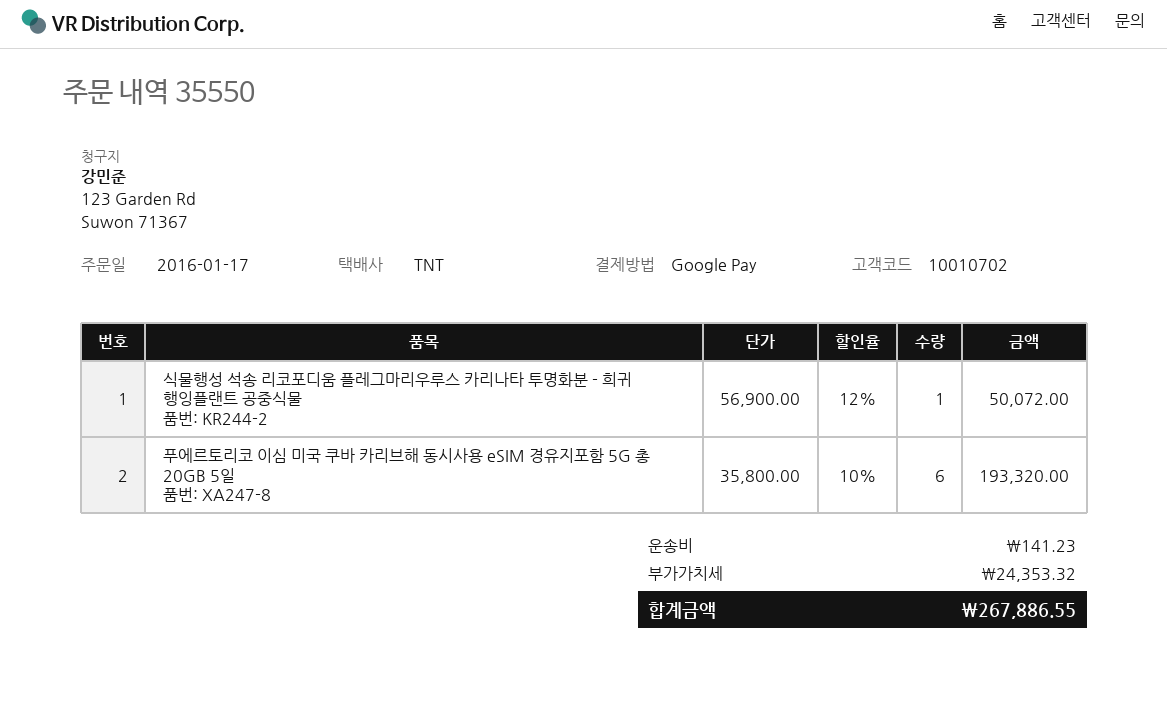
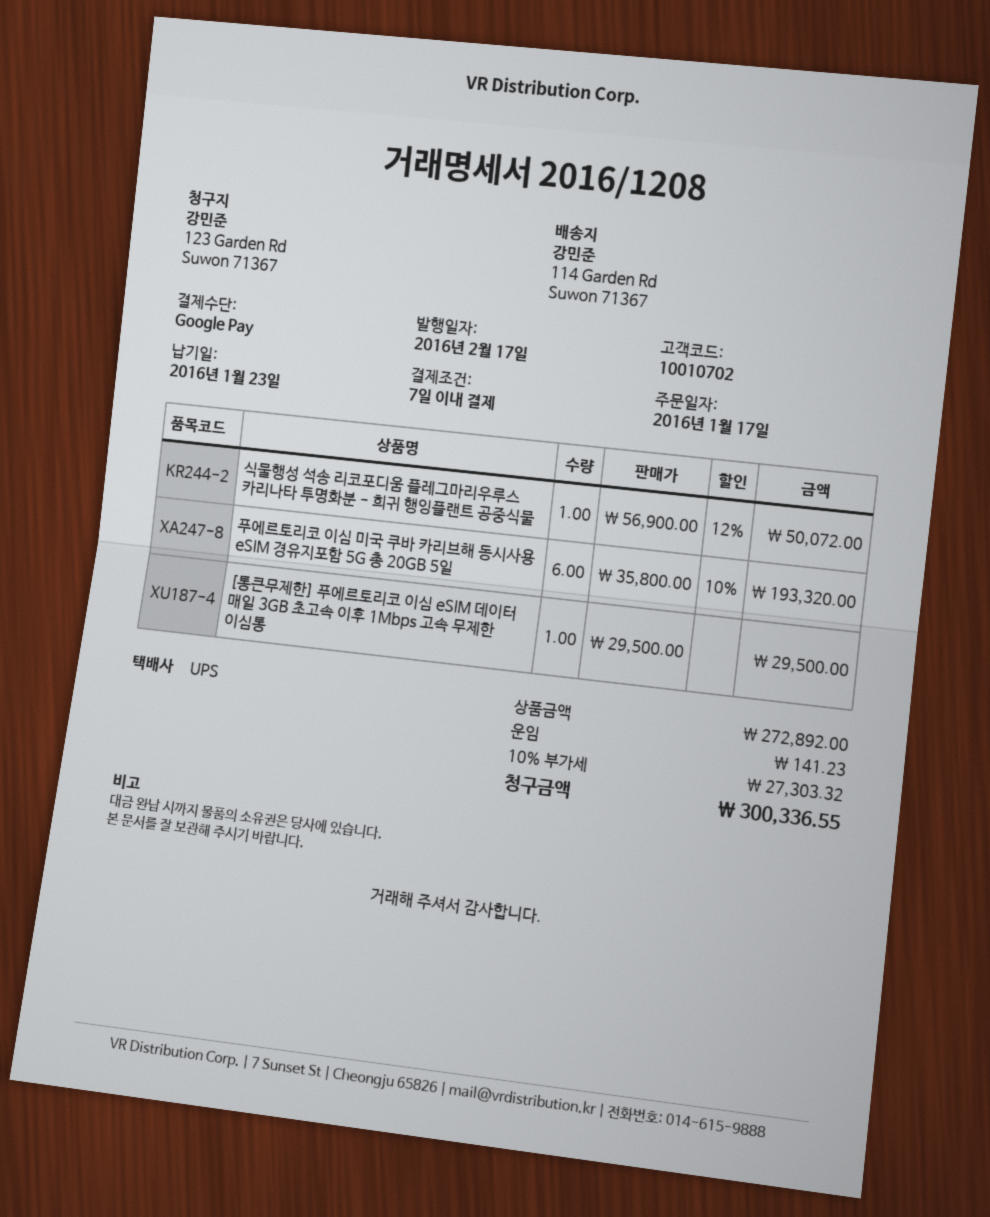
shipping method: TNT -> UPS
[통큰무제한] 푸에르토리코 이심 eSIM 데이터 매일 3GB 초고속 이후 1Mbps 고속 무제한 이심통: none -> 1 x 29500.00 = 29500.00
tax: 24353.32 -> 27303.32
total: 267886.55 -> 300336.55

